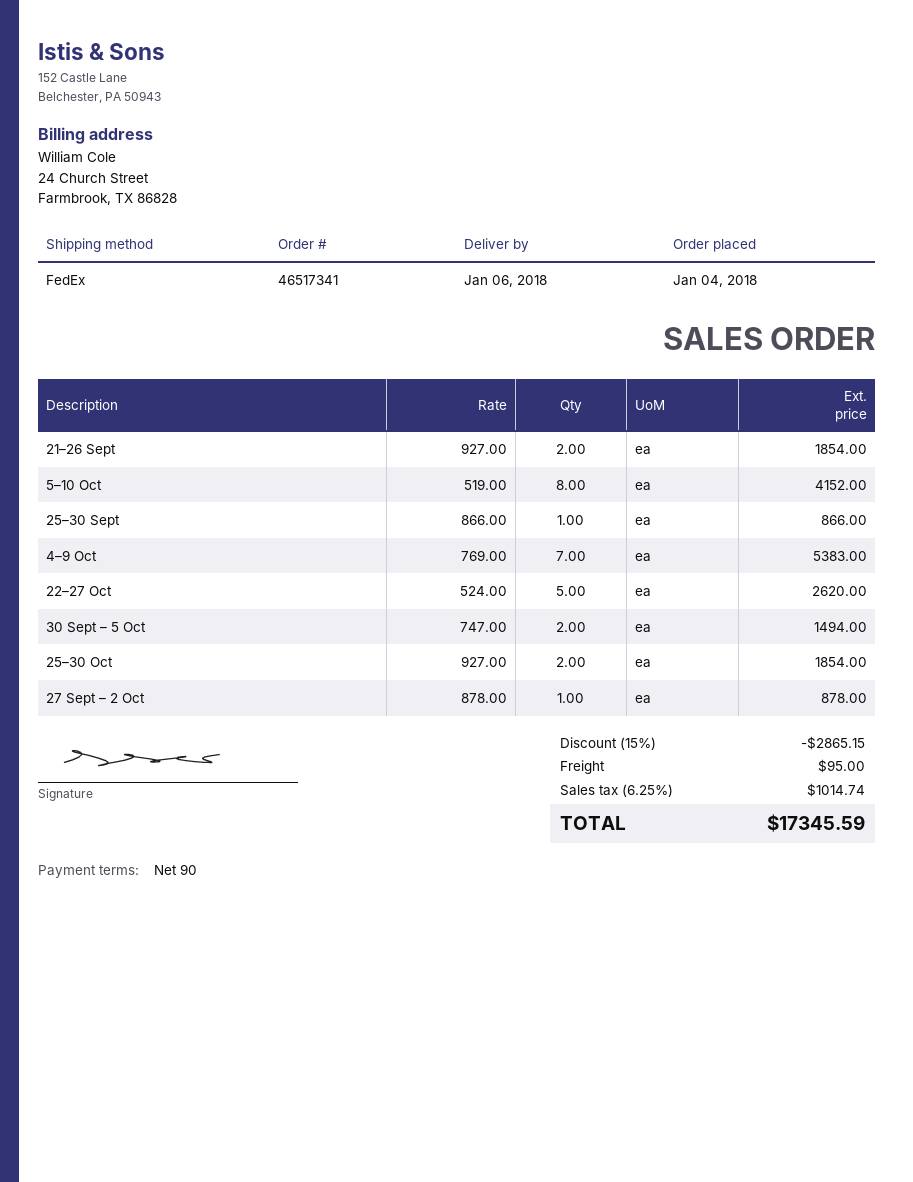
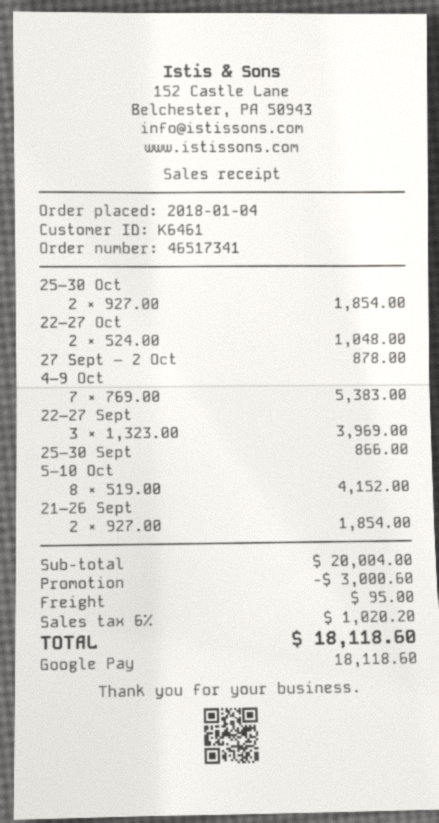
22–27 Oct: 5 x 524.00 = 2620.00 -> 2 x 524.00 = 1048.00
30 Sept – 5 Oct: 2 x 747.00 = 1494.00 -> none
22–27 Sept: none -> 3 x 1323.00 = 3969.00
discount: 2865.15 -> 3000.60
tax: 6.25% = 1014.74 -> 6% = 1020.20
total: 17345.59 -> 18118.60

